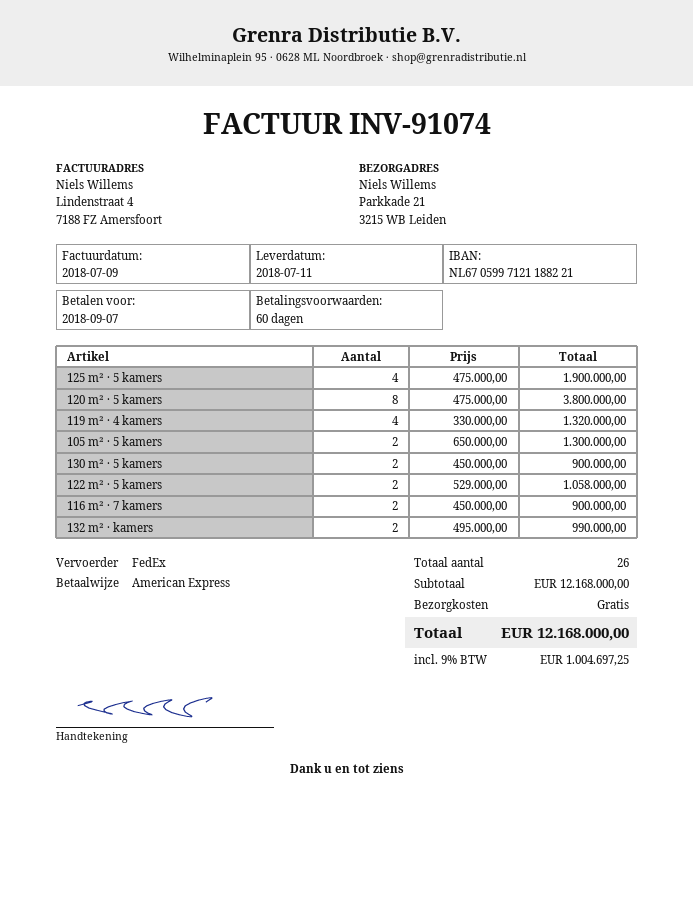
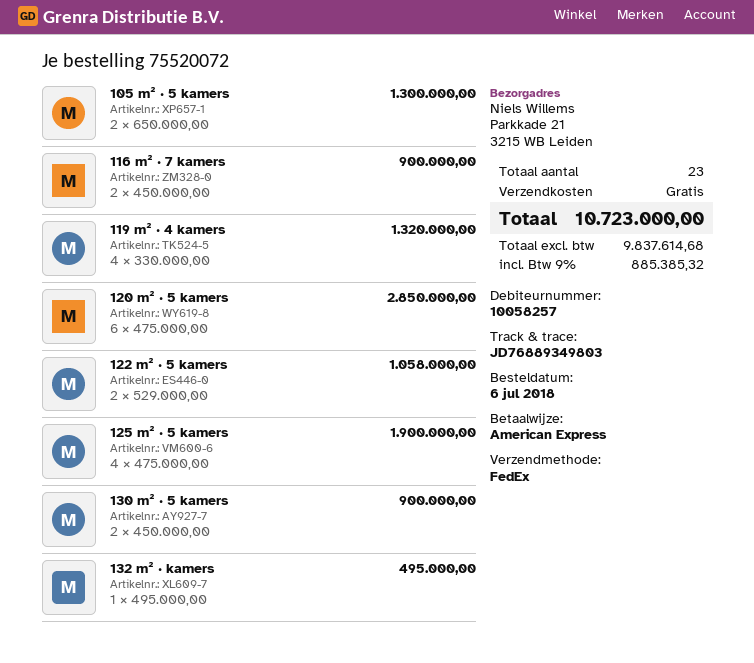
120 m² · 5 kamers: 8 x 475000.00 = 3800000.00 -> 6 x 475000.00 = 2850000.00
132 m² · kamers: 2 x 495000.00 = 990000.00 -> 1 x 495000.00 = 495000.00
total quantity: 26 -> 23
tax: 9% = 1004697.25 -> 9% = 885385.32
total: 12168000.00 -> 10723000.00

